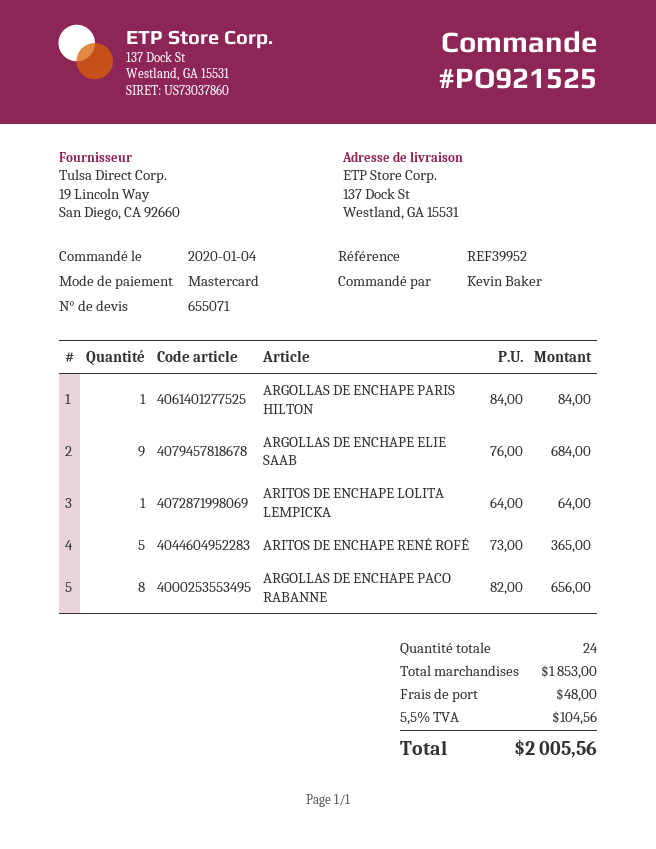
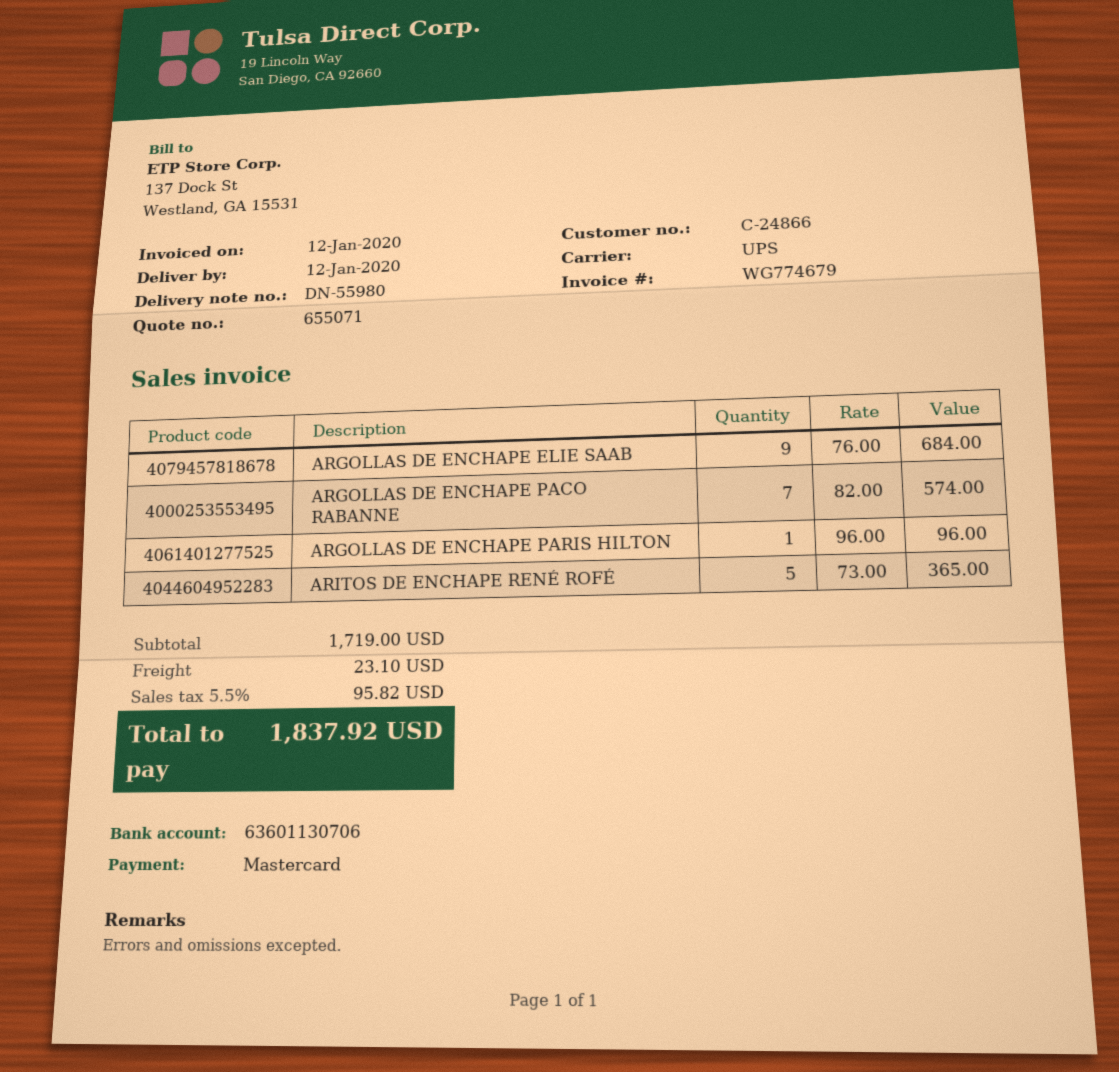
ARGOLLAS DE ENCHAPE PARIS HILTON: 1 x 84.00 = 84.00 -> 1 x 96.00 = 96.00
ARITOS DE ENCHAPE LOLITA LEMPICKA: 1 x 64.00 = 64.00 -> none
ARGOLLAS DE ENCHAPE PACO RABANNE: 8 x 82.00 = 656.00 -> 7 x 82.00 = 574.00
subtotal: 1853.00 -> 1719.00
shipping: 48.00 -> 23.10
tax: 5.5% = 104.56 -> 5.5% = 95.82
total: 2005.56 -> 1837.92

